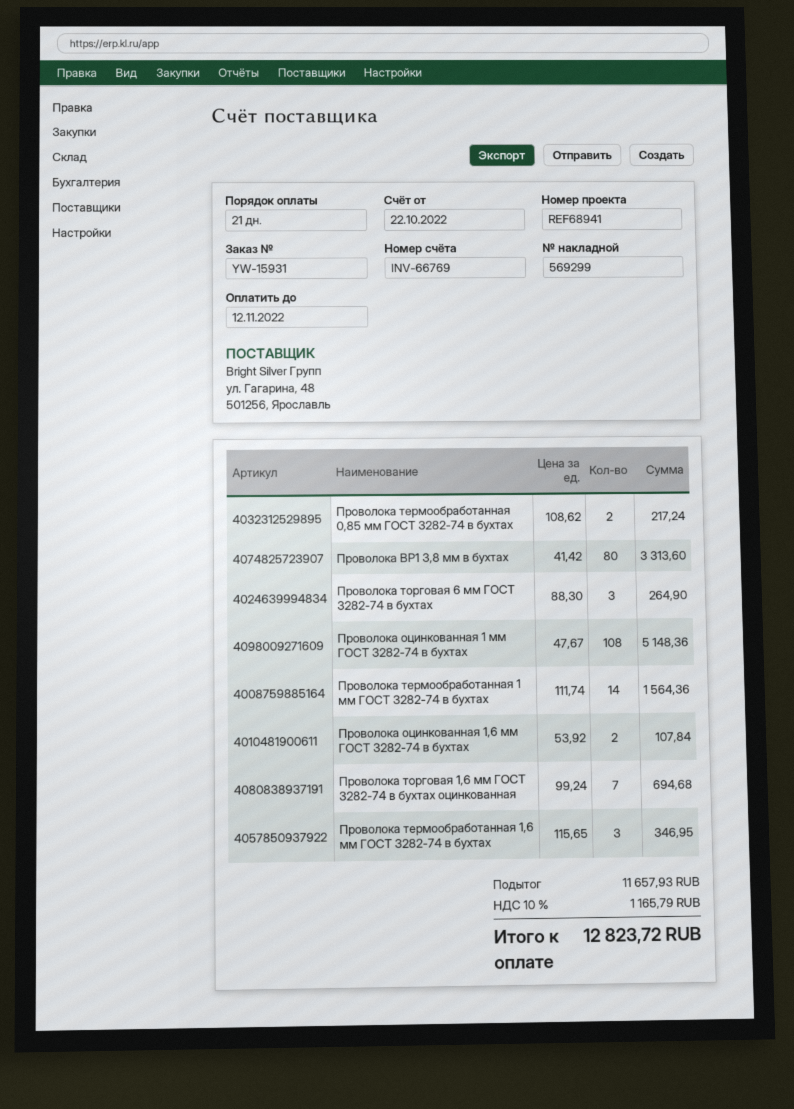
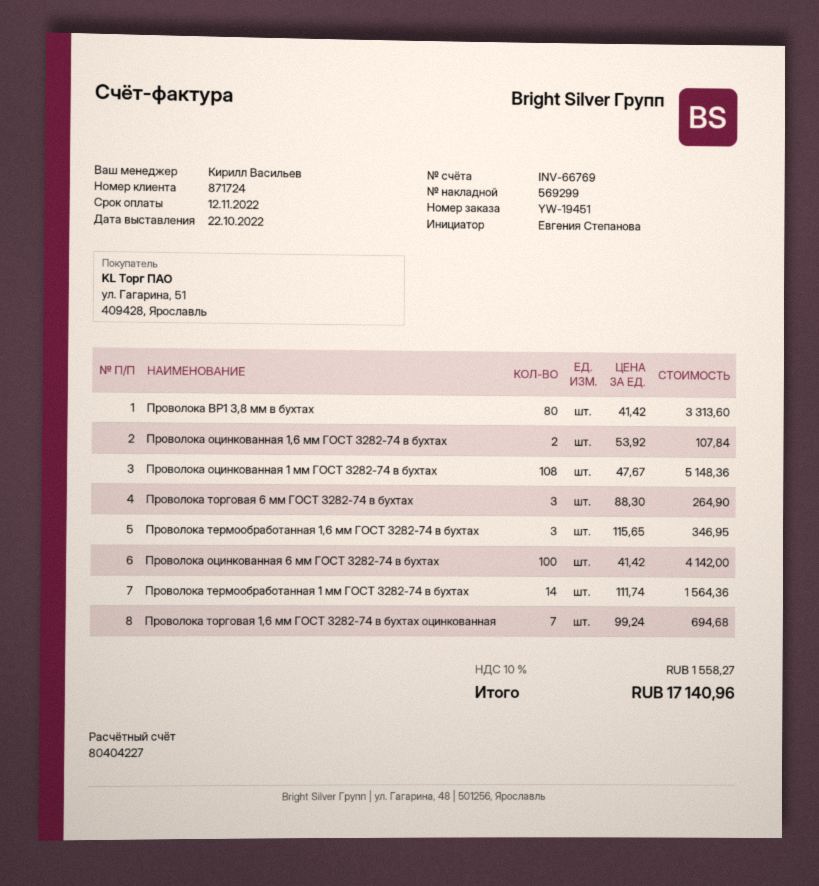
order number: YW-15931 -> YW-19451
Проволока термообработанная 0,85 мм ГОСТ 3282-74 в бухтах: 2 x 108.62 = 217.24 -> none
Проволока оцинкованная 6 мм ГОСТ 3282-74 в бухтах: none -> 100 x 41.42 = 4142.00
tax: 10% = 1165.79 -> 10% = 1558.27
total: 12823.72 -> 17140.96

